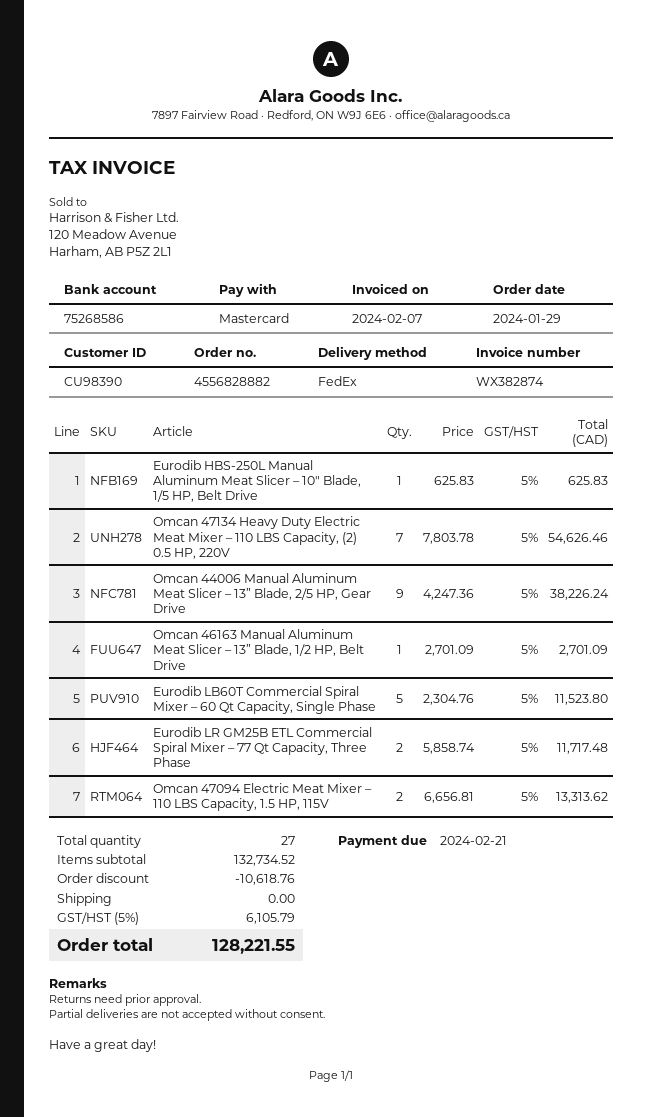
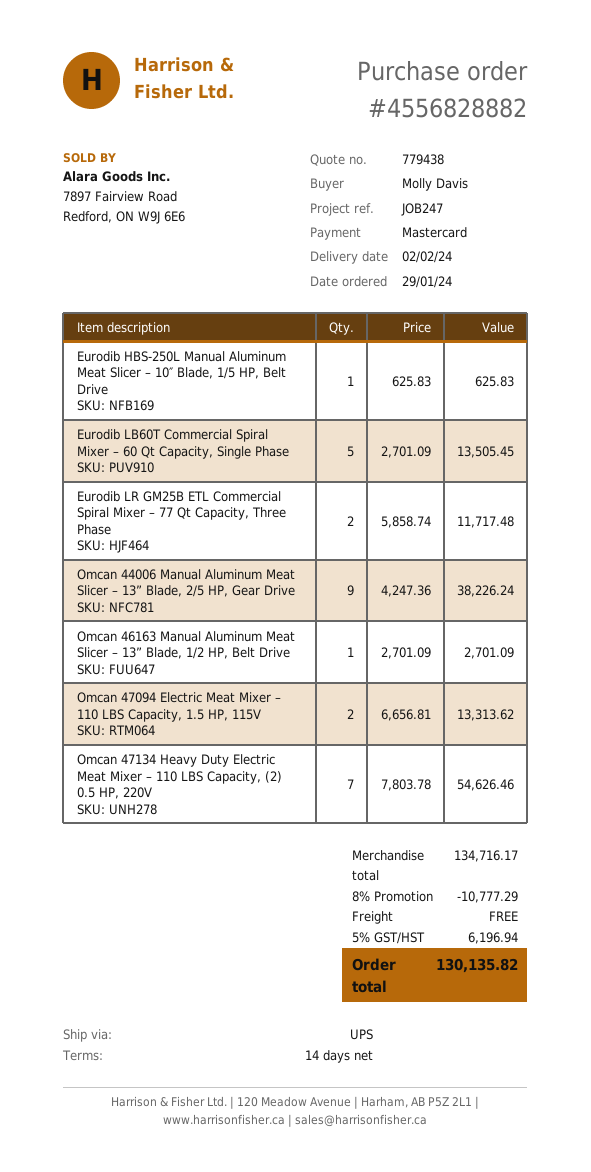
shipping method: FedEx -> UPS
Eurodib LB60T Commercial Spiral Mixer – 60 Qt Capacity, Single Phase: 5 x 2304.76 = 11523.80 -> 5 x 2701.09 = 13505.45
subtotal: 132734.52 -> 134716.17
discount: 10618.76 -> 10777.29
tax: 5% = 6105.79 -> 5% = 6196.94
total: 128221.55 -> 130135.82

